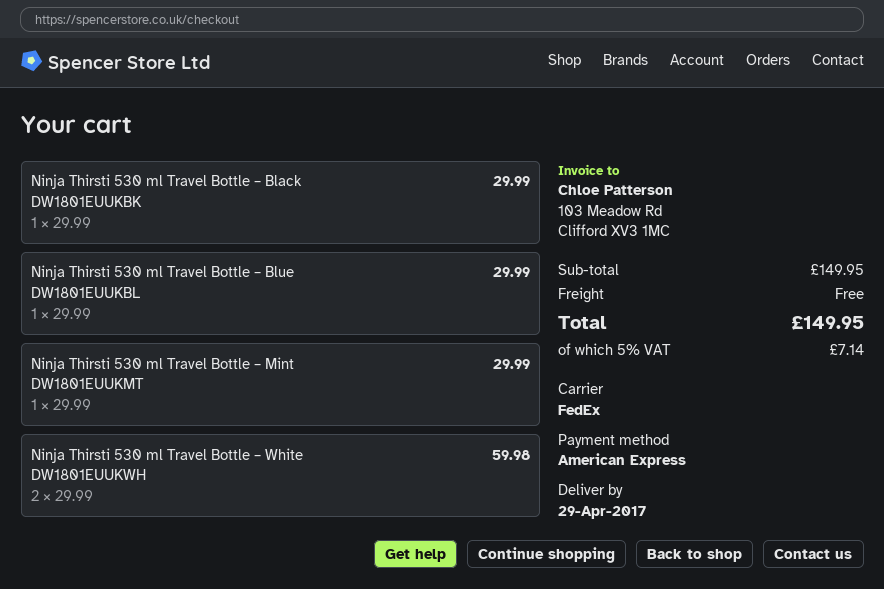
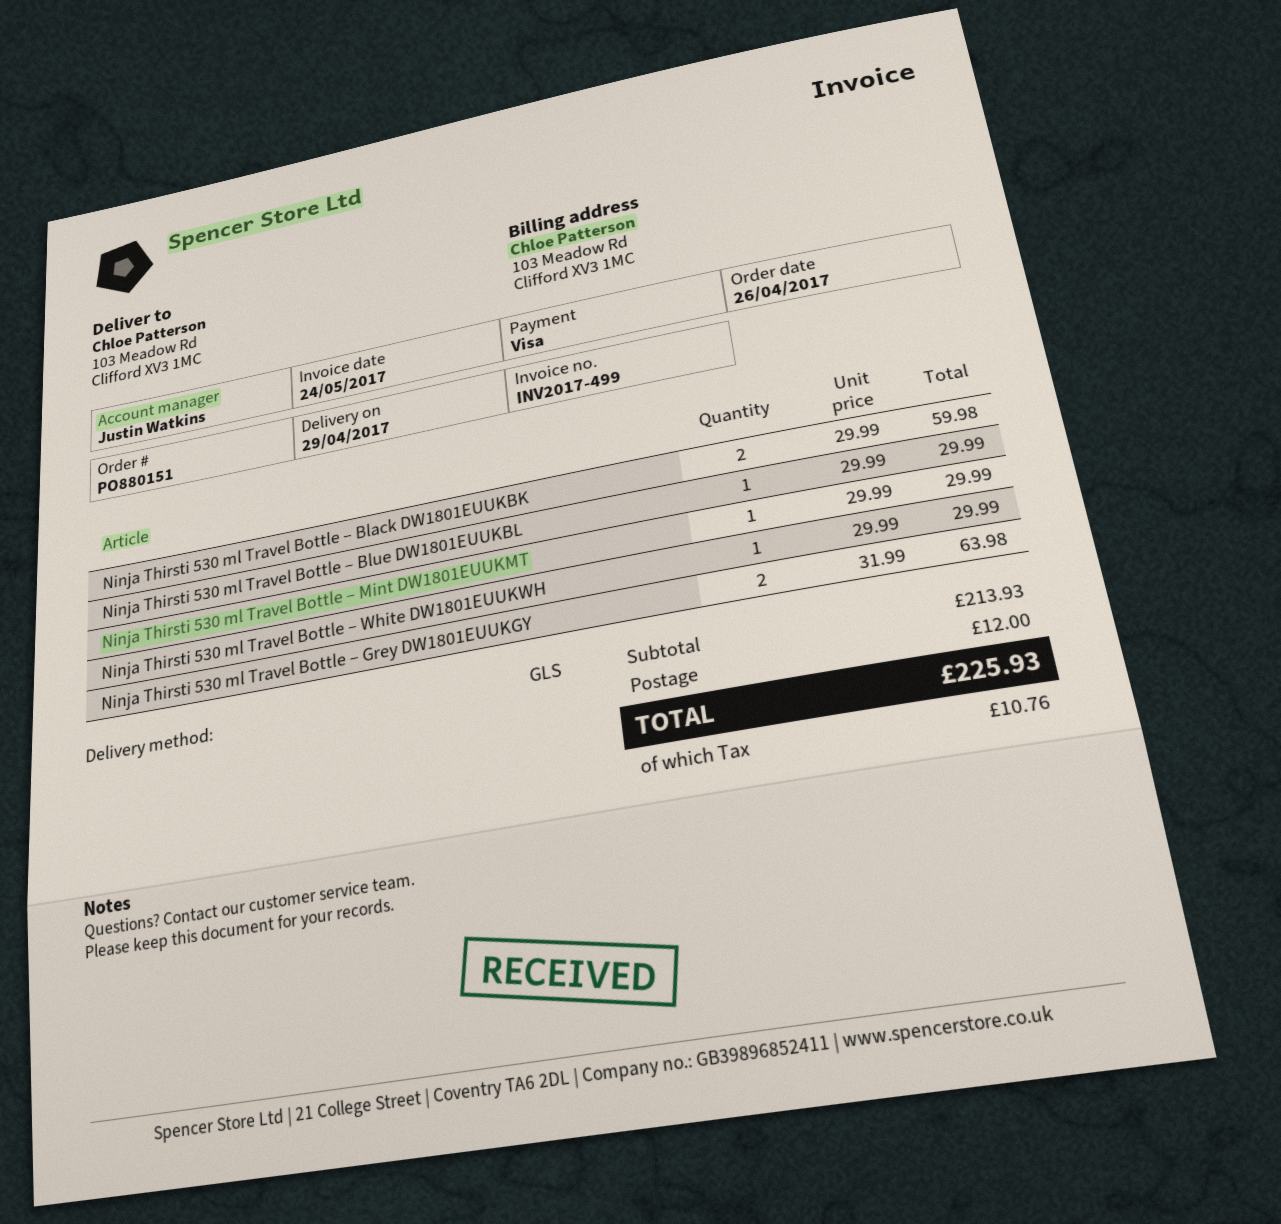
payment method: American Express -> Visa
shipping method: FedEx -> GLS
Ninja Thirsti 530 ml Travel Bottle – Black DW1801EUUKBK: 1 x 29.99 = 29.99 -> 2 x 29.99 = 59.98
Ninja Thirsti 530 ml Travel Bottle – White DW1801EUUKWH: 2 x 29.99 = 59.98 -> 1 x 29.99 = 29.99
Ninja Thirsti 530 ml Travel Bottle – Grey DW1801EUUKGY: none -> 2 x 31.99 = 63.98
subtotal: 149.95 -> 213.93
shipping: 0.00 -> 12.00
tax: 7.14 -> 10.76
total: 149.95 -> 225.93

